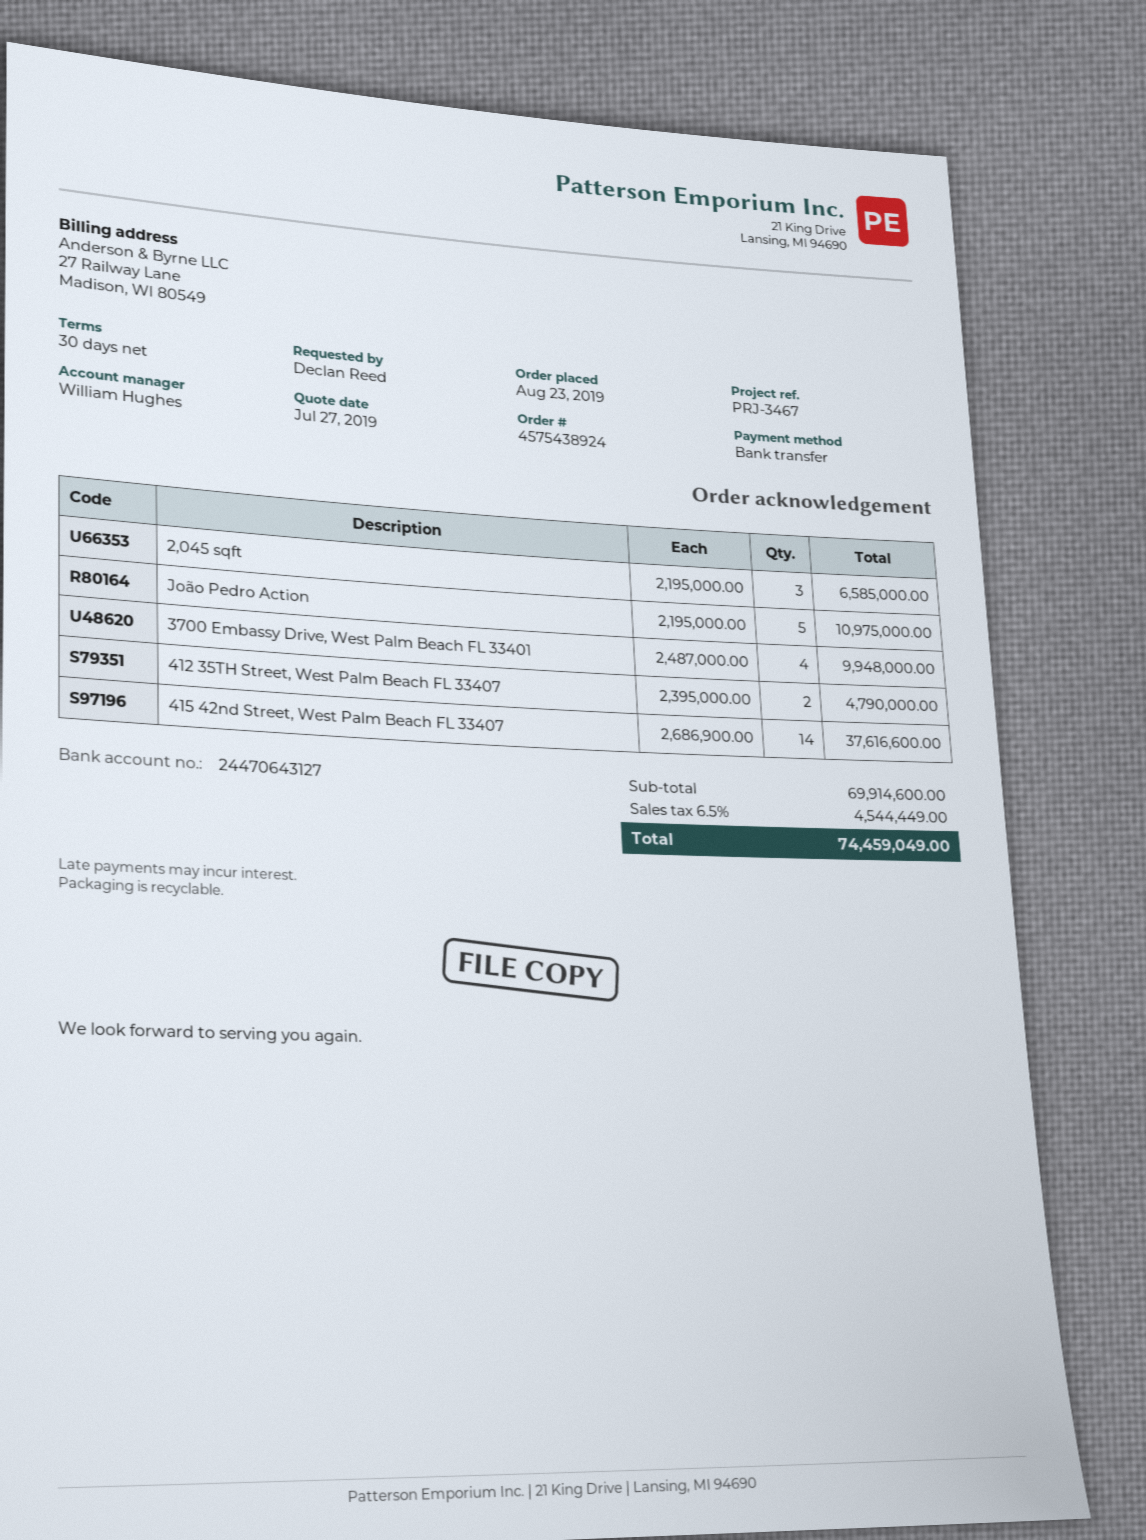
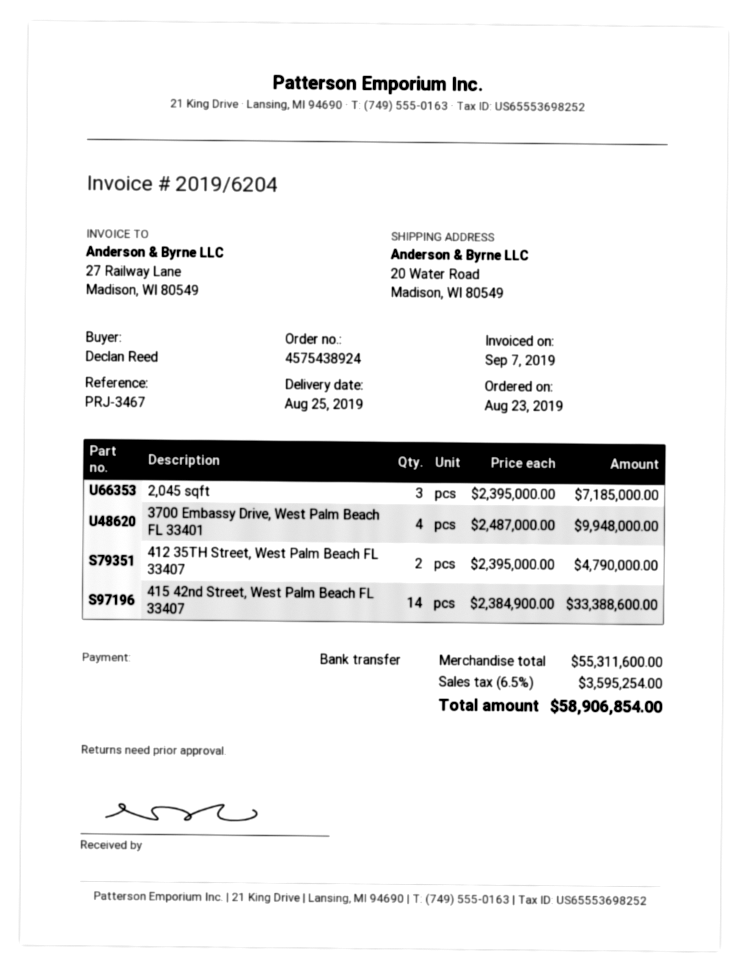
2,045 sqft: 3 x 2195000.00 = 6585000.00 -> 3 x 2395000.00 = 7185000.00
João Pedro Action: 5 x 2195000.00 = 10975000.00 -> none
415 42nd Street, West Palm Beach FL 33407: 14 x 2686900.00 = 37616600.00 -> 14 x 2384900.00 = 33388600.00
subtotal: 69914600.00 -> 55311600.00
tax: 6.5% = 4544449.00 -> 6.5% = 3595254.00
total: 74459049.00 -> 58906854.00

